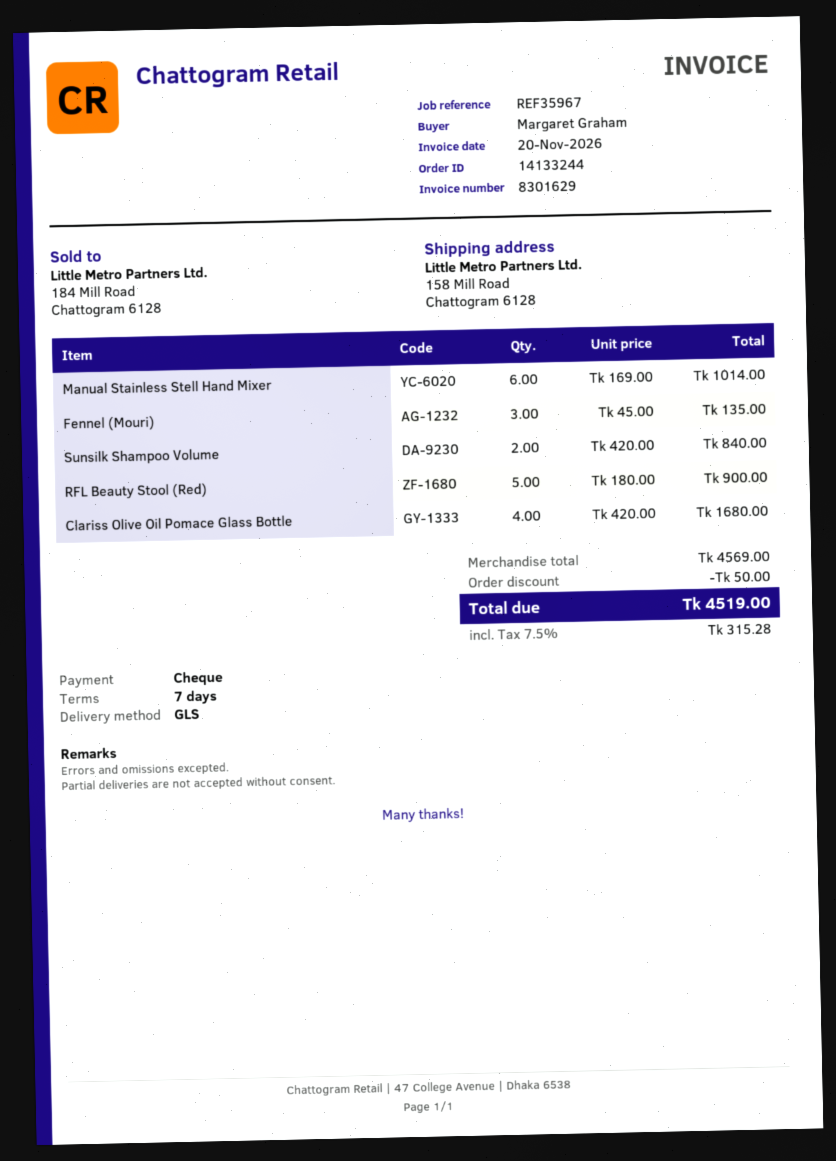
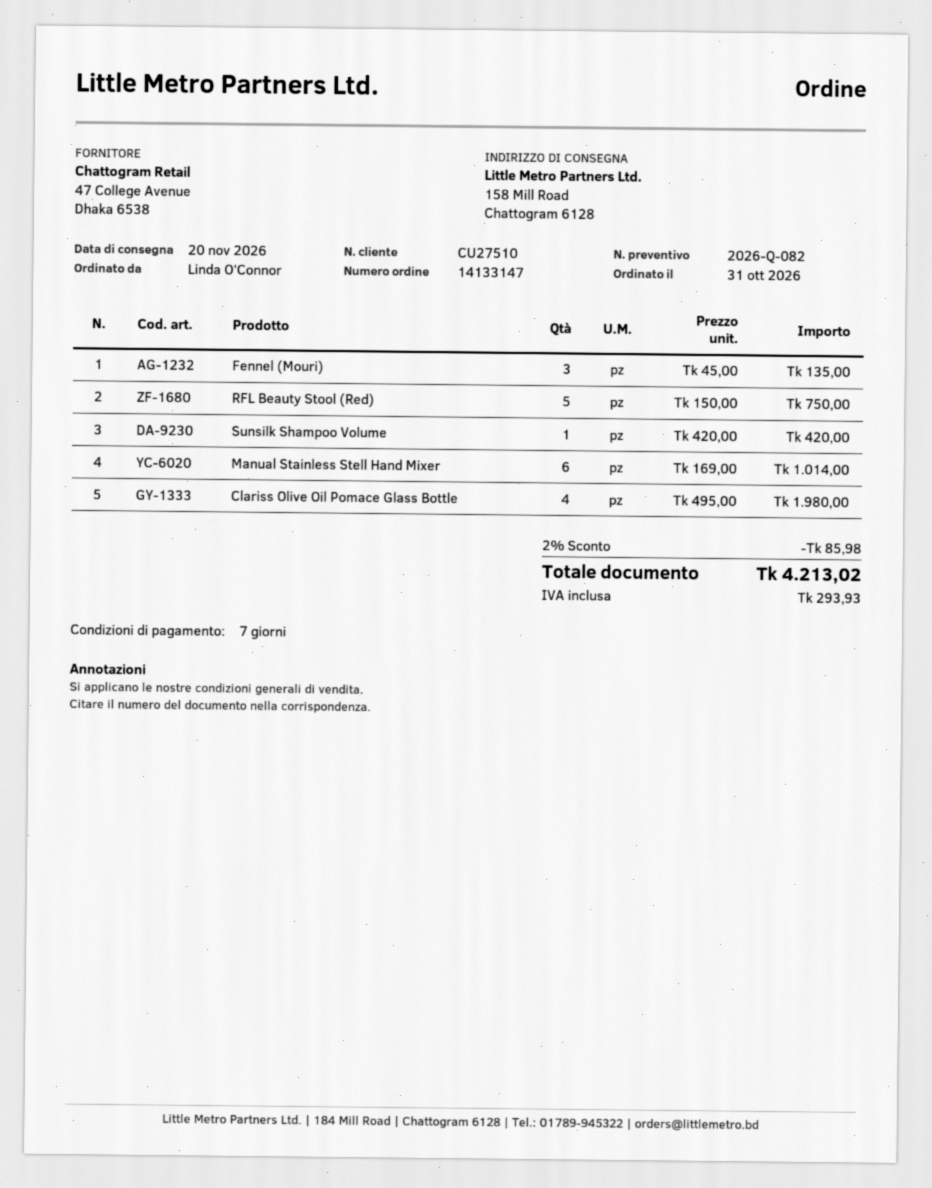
order number: 14133244 -> 14133147
ordered by: Margaret Graham -> Linda O'Connor
Sunsilk Shampoo Volume: 2 x 420.00 = 840.00 -> 1 x 420.00 = 420.00
RFL Beauty Stool (Red): 5 x 180.00 = 900.00 -> 5 x 150.00 = 750.00
Clariss Olive Oil Pomace Glass Bottle: 4 x 420.00 = 1680.00 -> 4 x 495.00 = 1980.00
discount: 50.00 -> 85.98
tax: 315.28 -> 293.93
total: 4519.00 -> 4213.02

